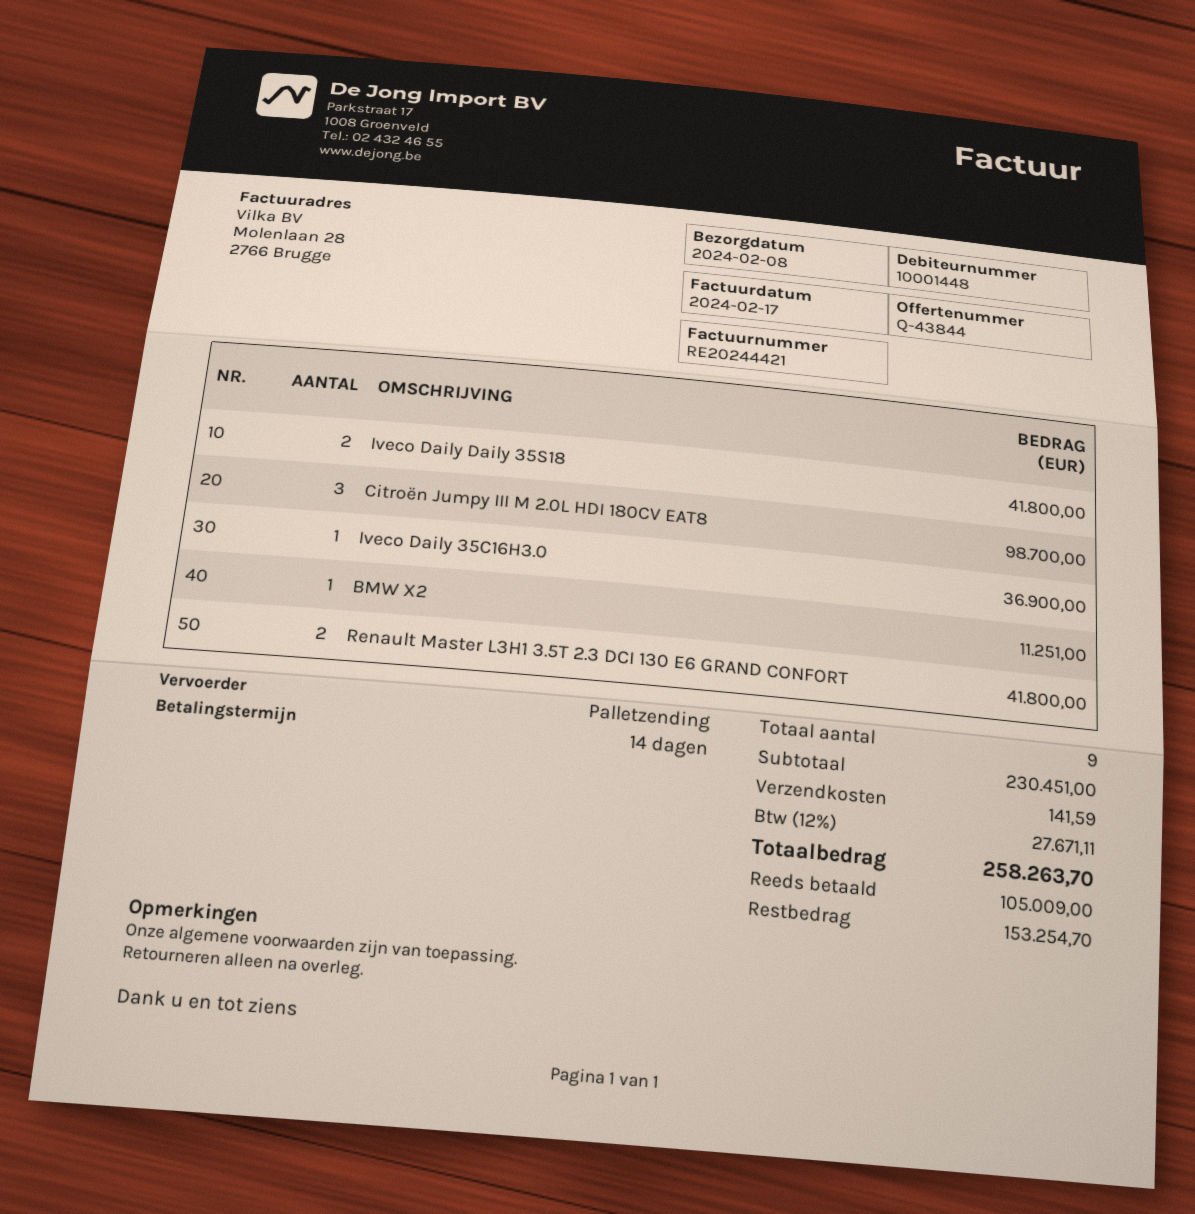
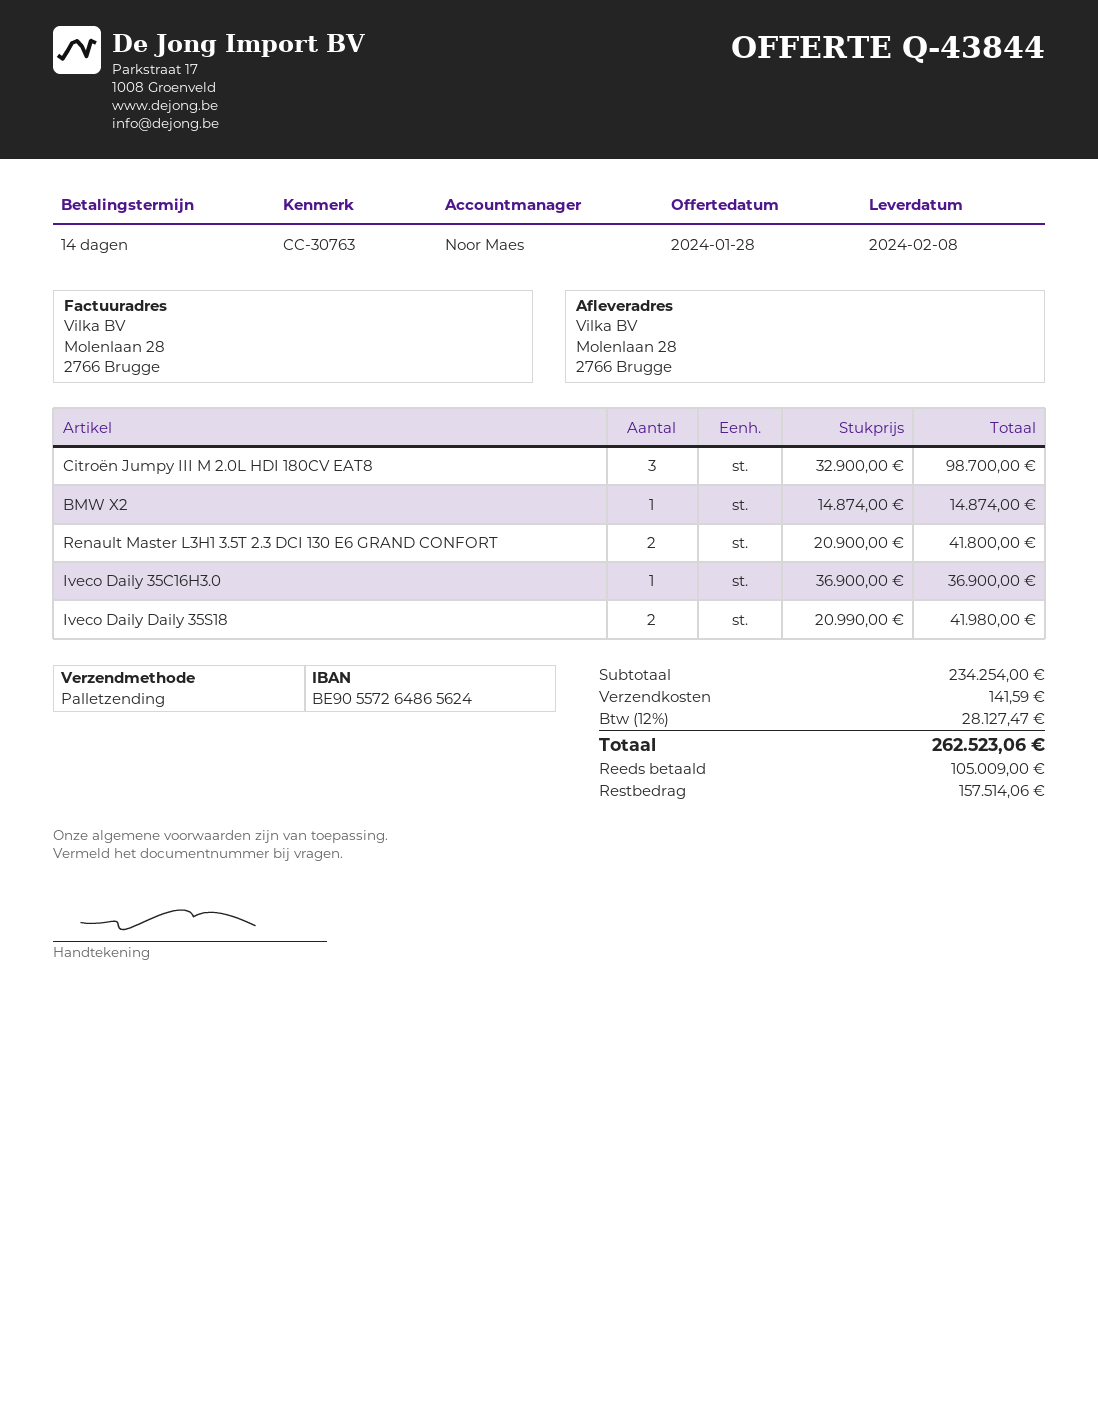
Iveco Daily Daily 35S18: 2 for 41800.00 -> 2 for 41980.00
BMW X2: 1 for 11251.00 -> 1 for 14874.00
subtotal: 230451.00 -> 234254.00
tax: 12% = 27671.11 -> 12% = 28127.47
total: 258263.70 -> 262523.06
balance: 153254.70 -> 157514.06

